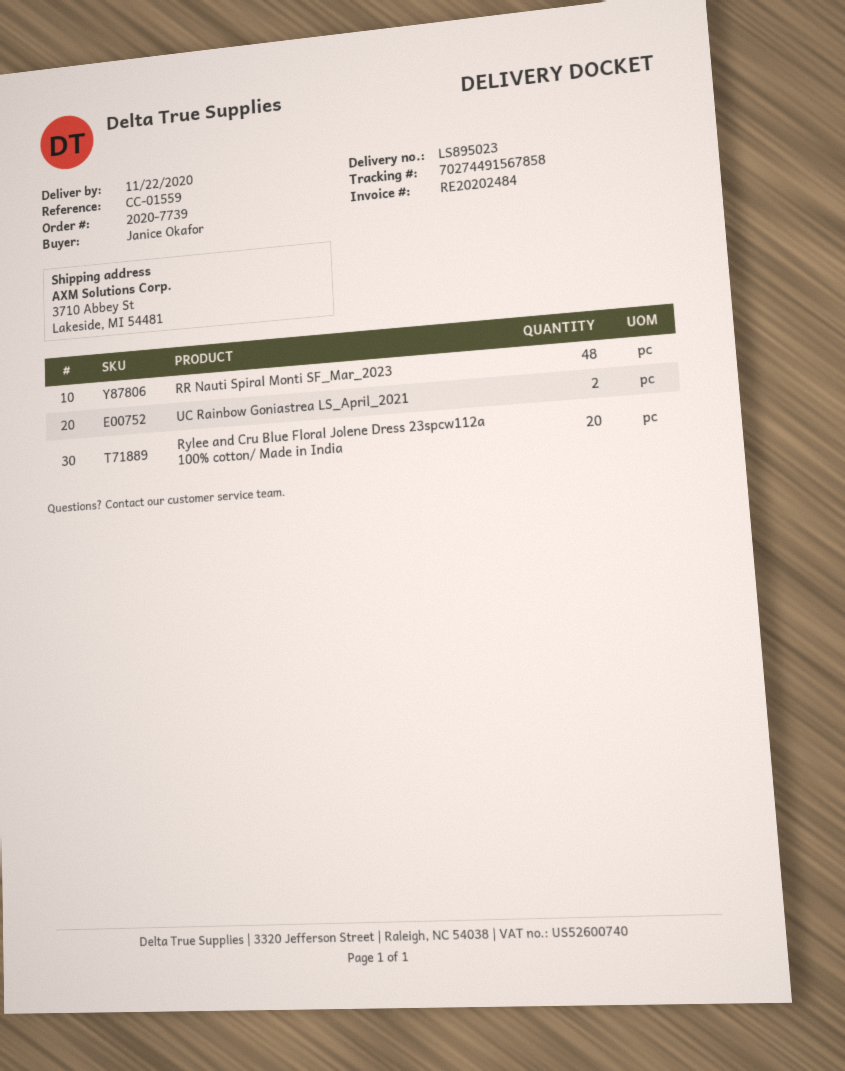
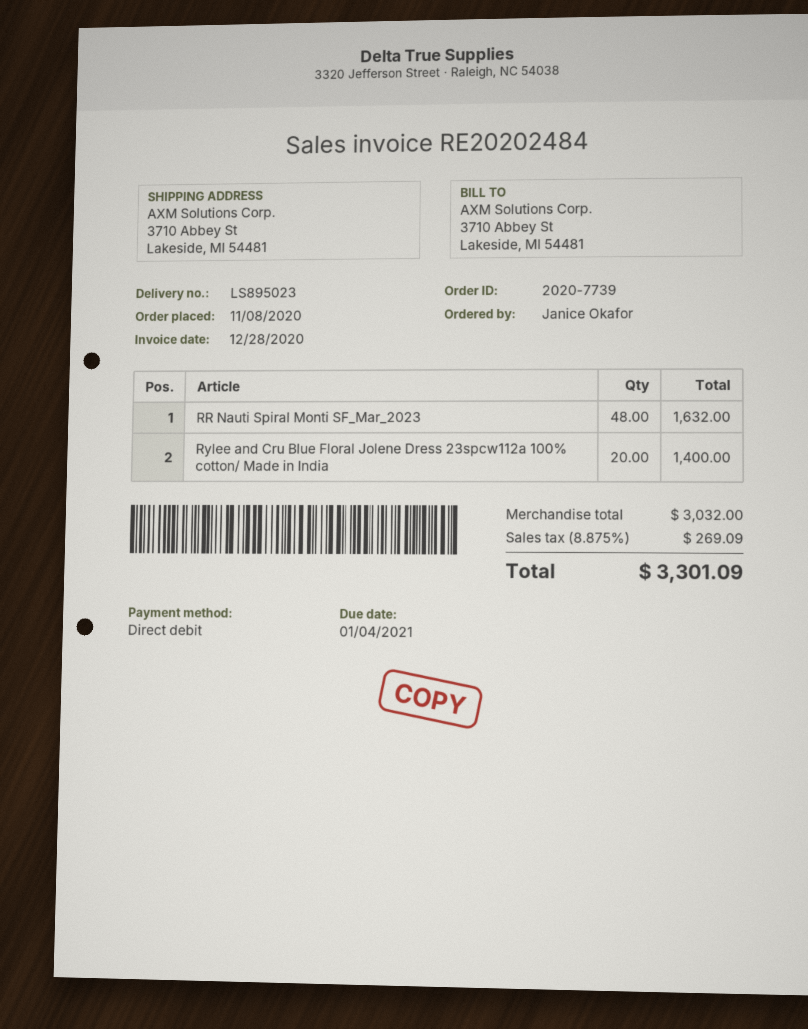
UC Rainbow Goniastrea LS_April_2021: 2 -> none

